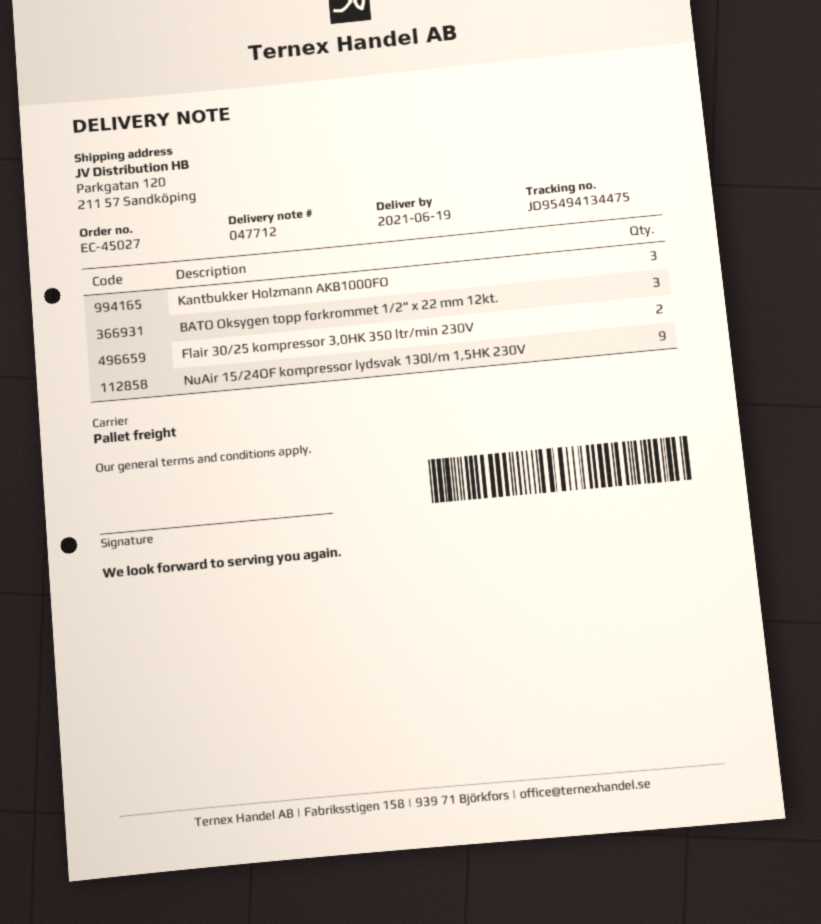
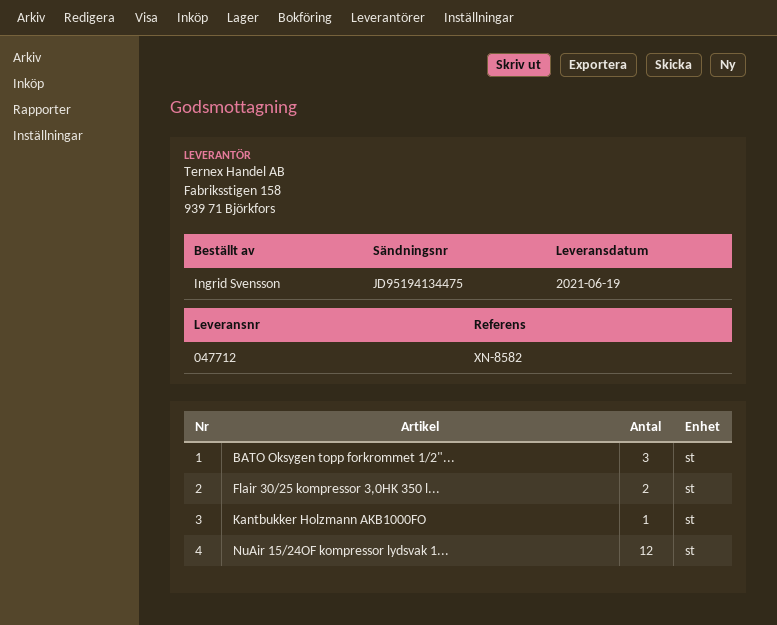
tracking number: JD95494134475 -> JD95194134475
Kantbukker Holzmann AKB1000FO: 3 -> 1
NuAir 15/24OF kompressor lydsvak 130l/m 1,5HK 230V: 9 -> 12

